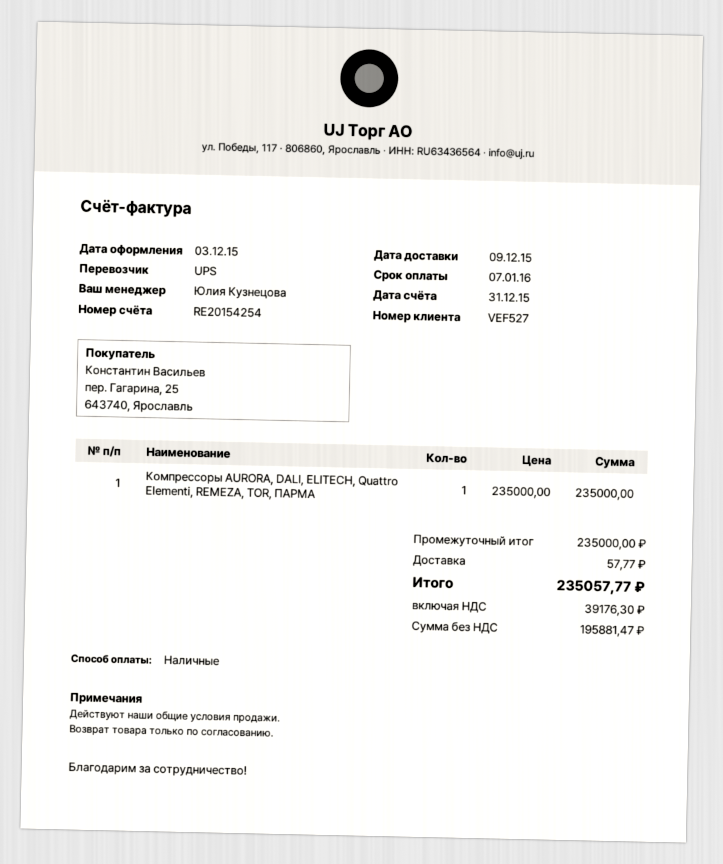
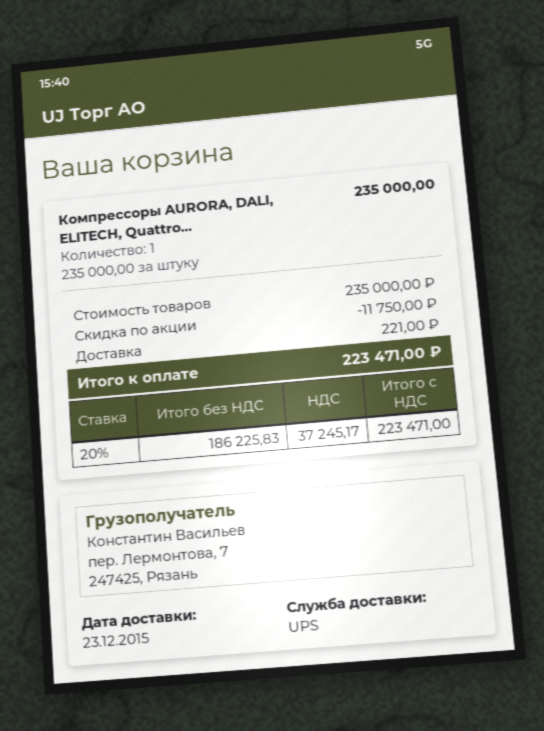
delivery date: 2015-12-09 -> 2015-12-23
discount: none -> 11750.00
shipping: 57.77 -> 221.00
net: 195881.47 -> 186225.83
tax: 39176.30 -> 37245.17
total: 235057.77 -> 223471.00

